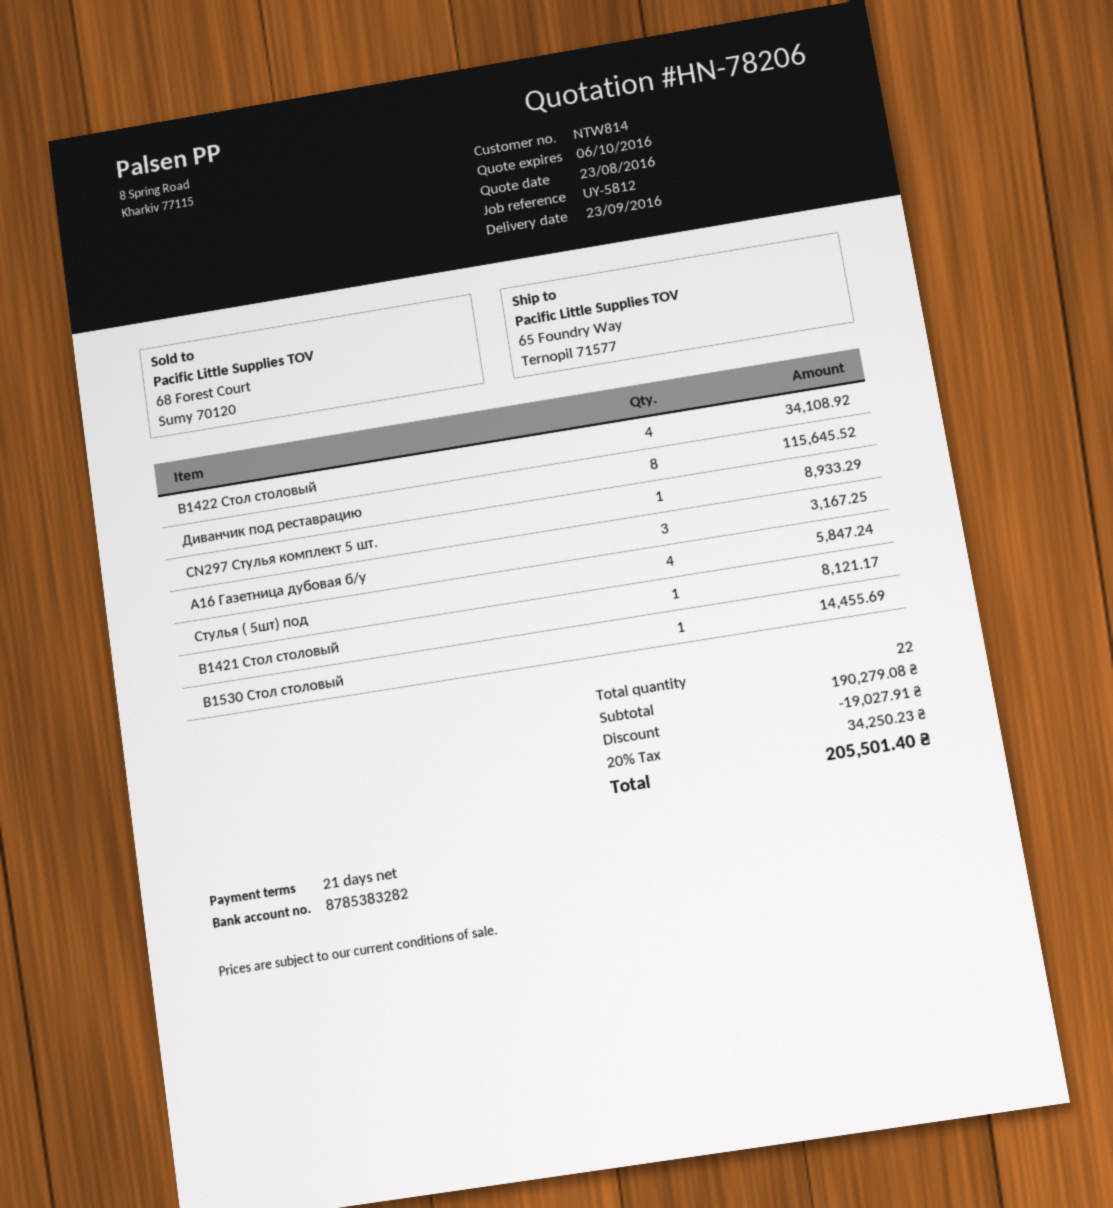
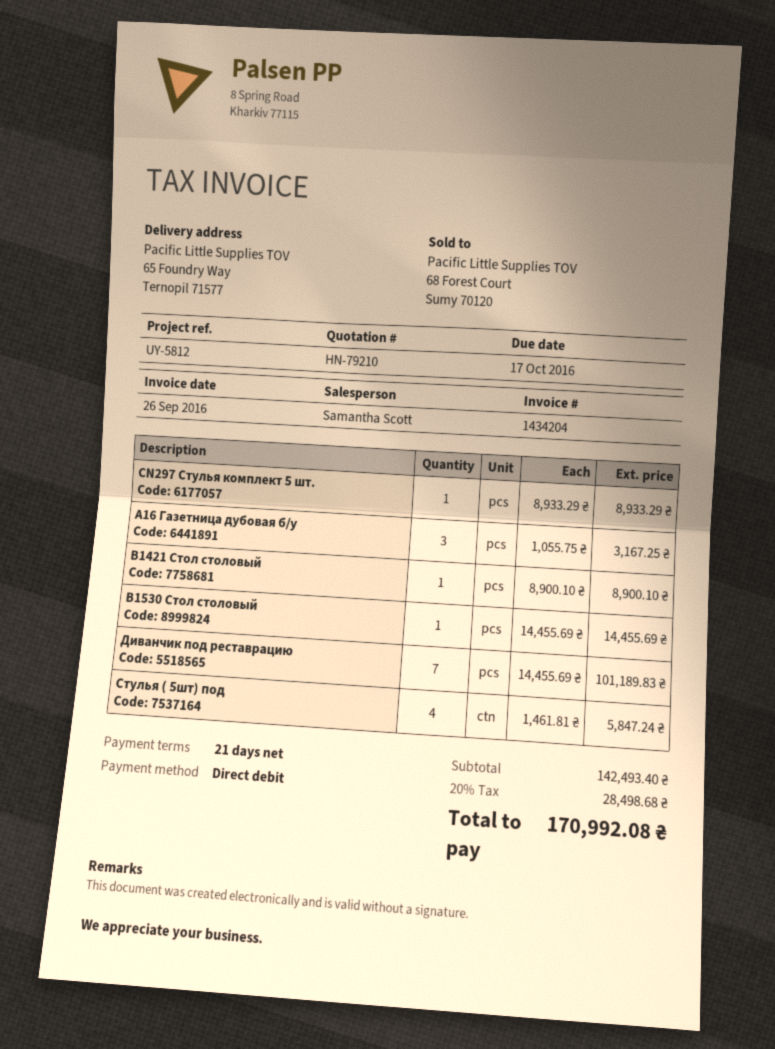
quote number: HN-78206 -> HN-79210
В1422 Стол столовый: 4 for 34108.92 -> none
Диванчик под реставрацию: 8 for 115645.52 -> 7 for 101189.83
В1421 Стол столовый: 1 for 8121.17 -> 1 for 8900.10
subtotal: 190279.08 -> 142493.40
discount: 19027.91 -> none
tax: 20% = 34250.23 -> 20% = 28498.68
total: 205501.40 -> 170992.08

